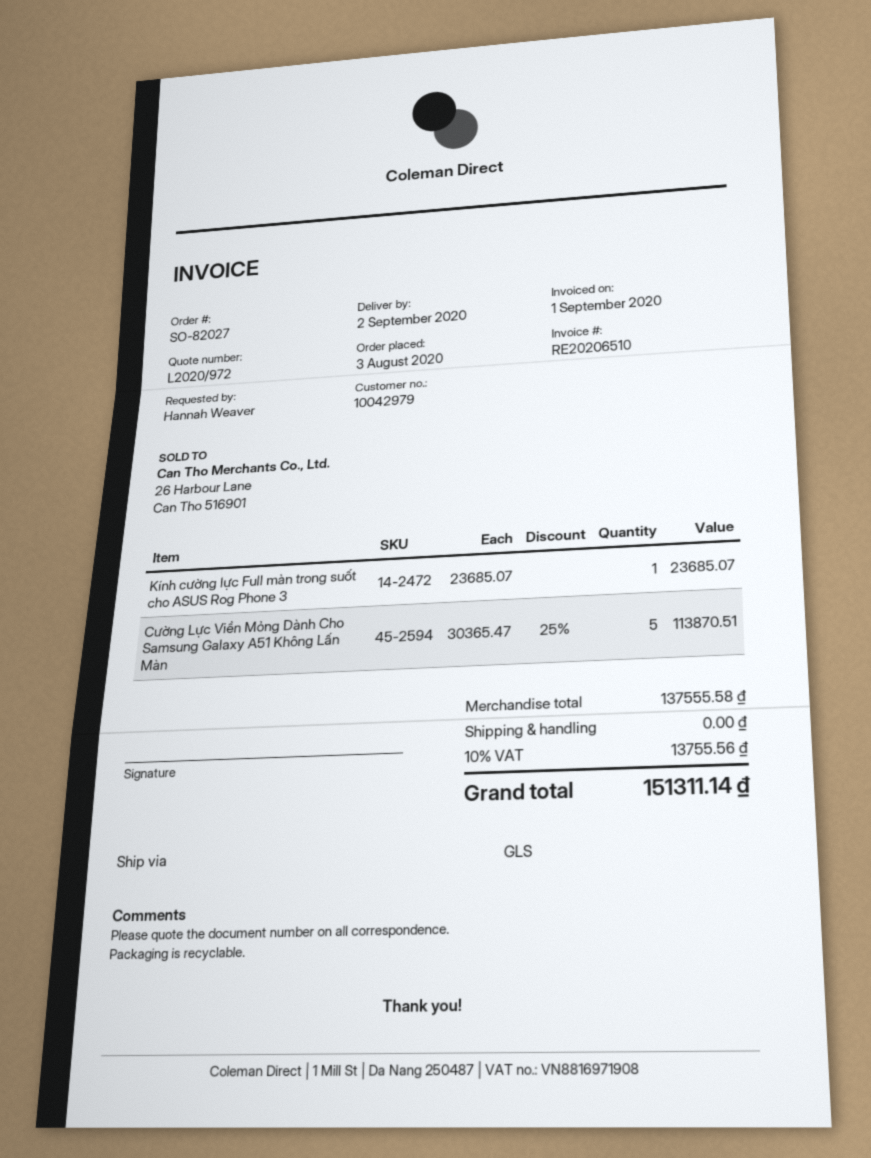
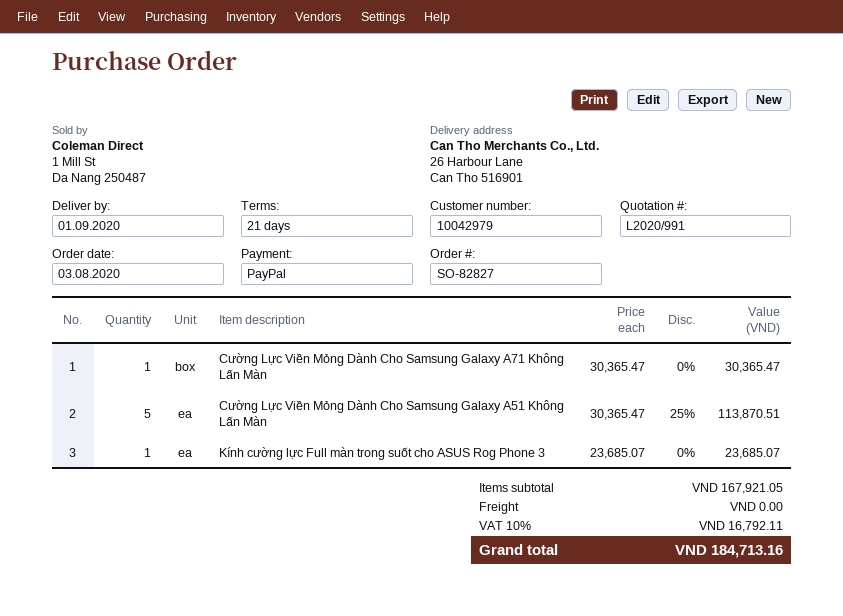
quote number: L2020/972 -> L2020/991
order number: SO-82027 -> SO-82827
delivery date: 2020-09-02 -> 2020-09-01
Cường Lực Viền Mỏng Dành Cho Samsung Galaxy A71 Không Lấn Màn: none -> 1 x 30365.47 = 30365.47
subtotal: 137555.58 -> 167921.05
tax: 10% = 13755.56 -> 10% = 16792.11
total: 151311.14 -> 184713.16

